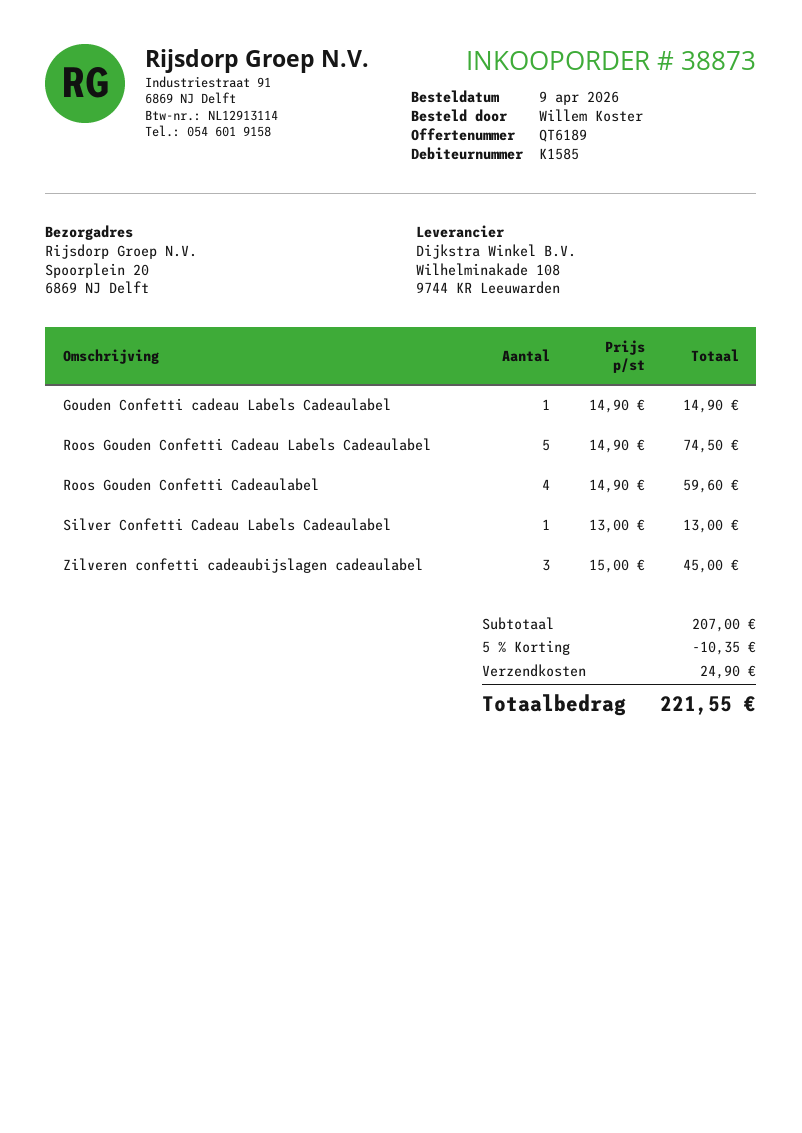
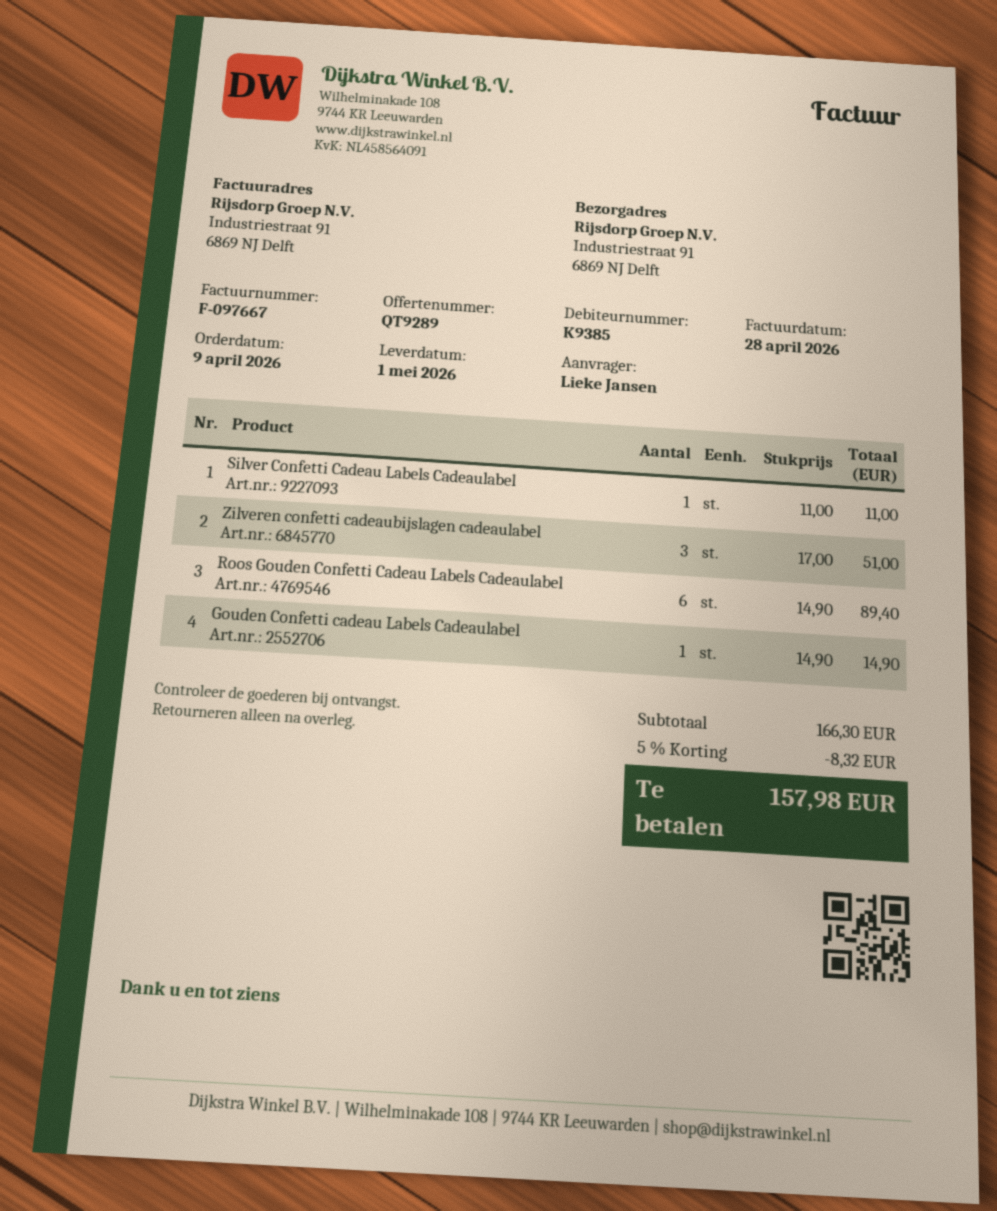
quote number: QT6189 -> QT9289
customer number: K1585 -> K9385
ordered by: Willem Koster -> Lieke Jansen
ship to: Spoorplein 20, 6869 NJ Delft -> Industriestraat 91, 6869 NJ Delft
Roos Gouden Confetti Cadeau Labels Cadeaulabel: 5 x 14.90 = 74.50 -> 6 x 14.90 = 89.40
Roos Gouden Confetti Cadeaulabel: 4 x 14.90 = 59.60 -> none
Silver Confetti Cadeau Labels Cadeaulabel: 1 x 13.00 = 13.00 -> 1 x 11.00 = 11.00
Zilveren confetti cadeaubijslagen cadeaulabel: 3 x 15.00 = 45.00 -> 3 x 17.00 = 51.00
subtotal: 207.00 -> 166.30
discount: 5% = 10.35 -> 5% = 8.32
shipping: 24.90 -> none
total: 221.55 -> 157.98

